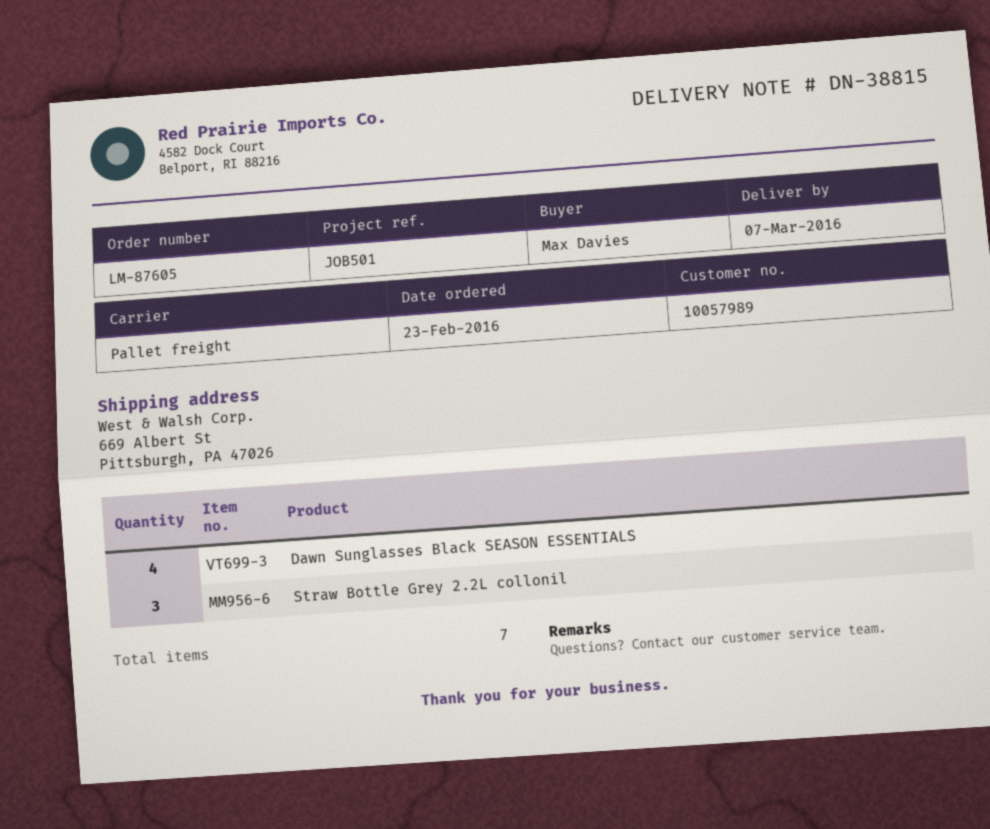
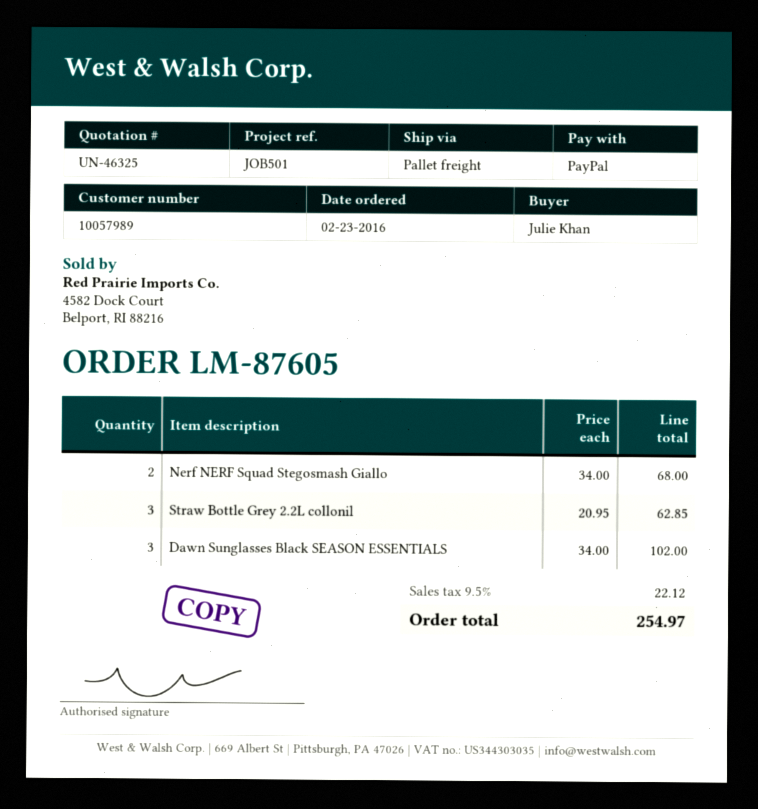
ordered by: Max Davies -> Julie Khan
Dawn Sunglasses Black SEASON ESSENTIALS: 4 -> 3
Nerf NERF Squad Stegosmash Giallo: none -> 2

